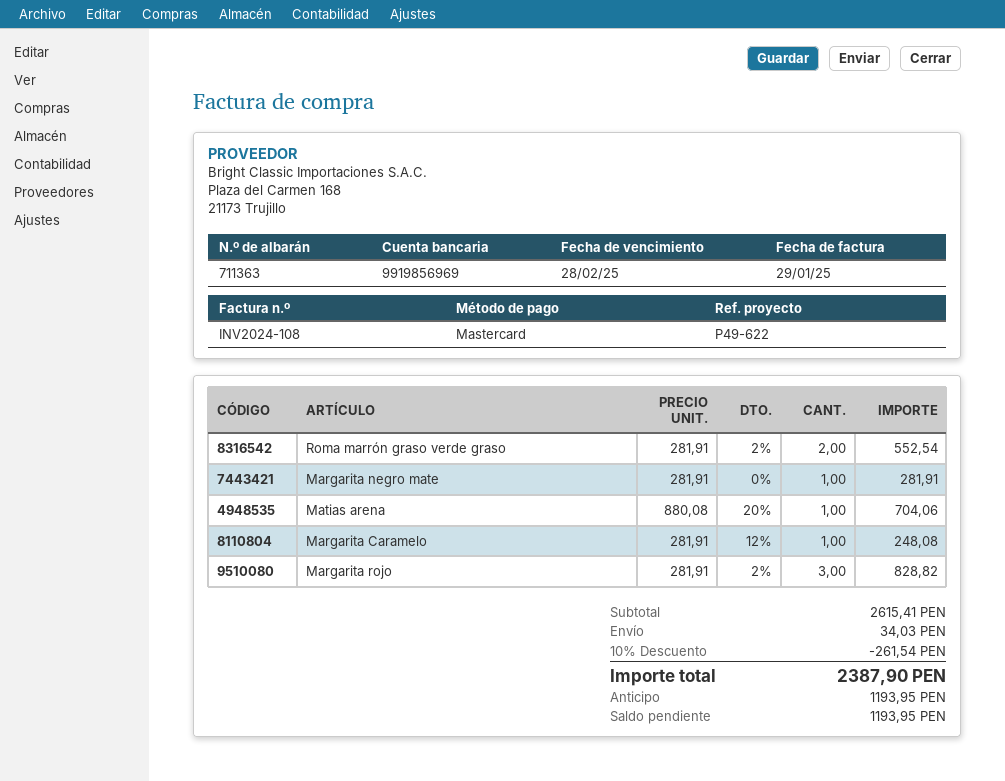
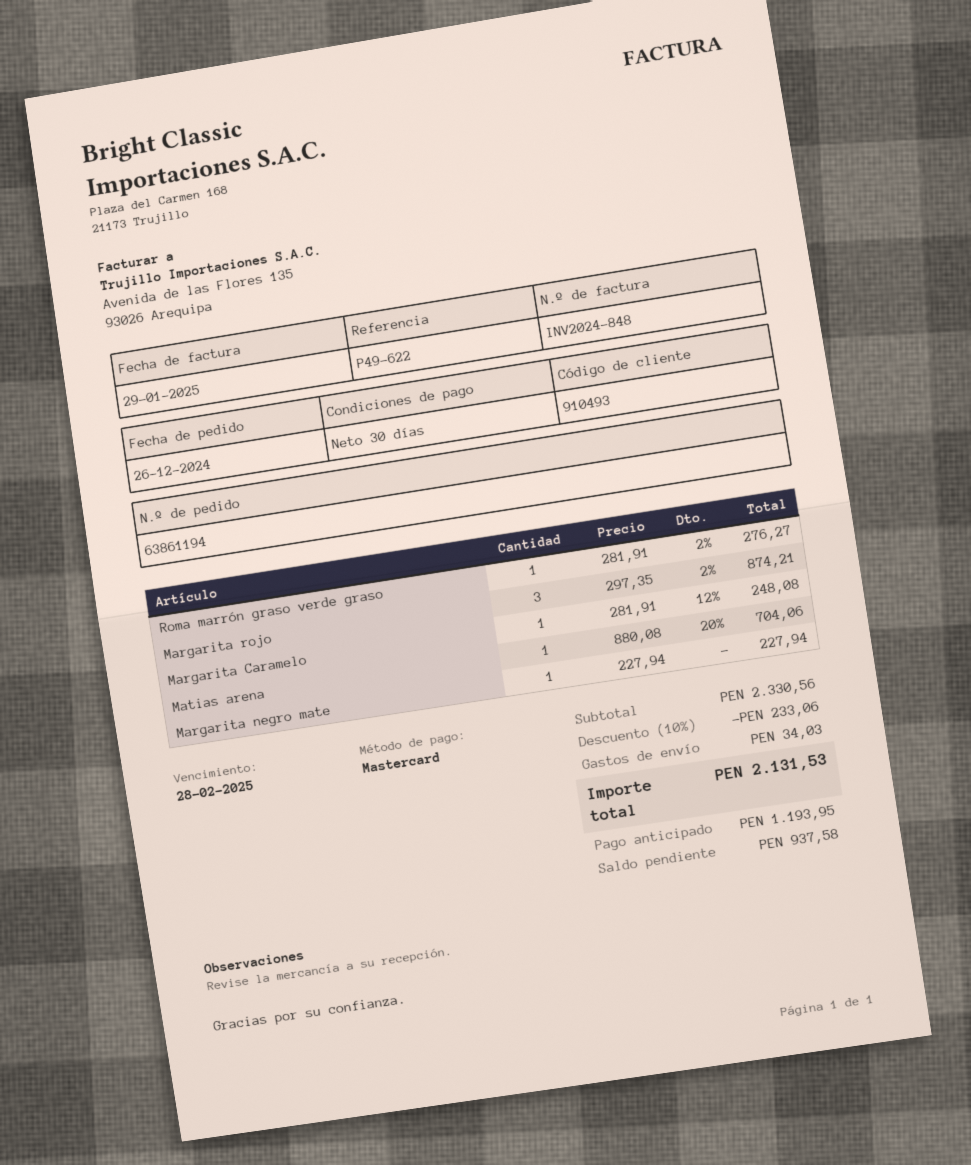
invoice number: INV2024-108 -> INV2024-848
Roma marrón graso verde graso: 2 x 281.91 - 2% = 552.54 -> 1 x 281.91 - 2% = 276.27
Margarita negro mate: 1 x 281.91 = 281.91 -> 1 x 227.94 = 227.94
Margarita rojo: 3 x 281.91 - 2% = 828.82 -> 3 x 297.35 - 2% = 874.21
subtotal: 2615.41 -> 2330.56
discount: 10% = 261.54 -> 10% = 233.06
total: 2387.90 -> 2131.53
balance: 1193.95 -> 937.58

